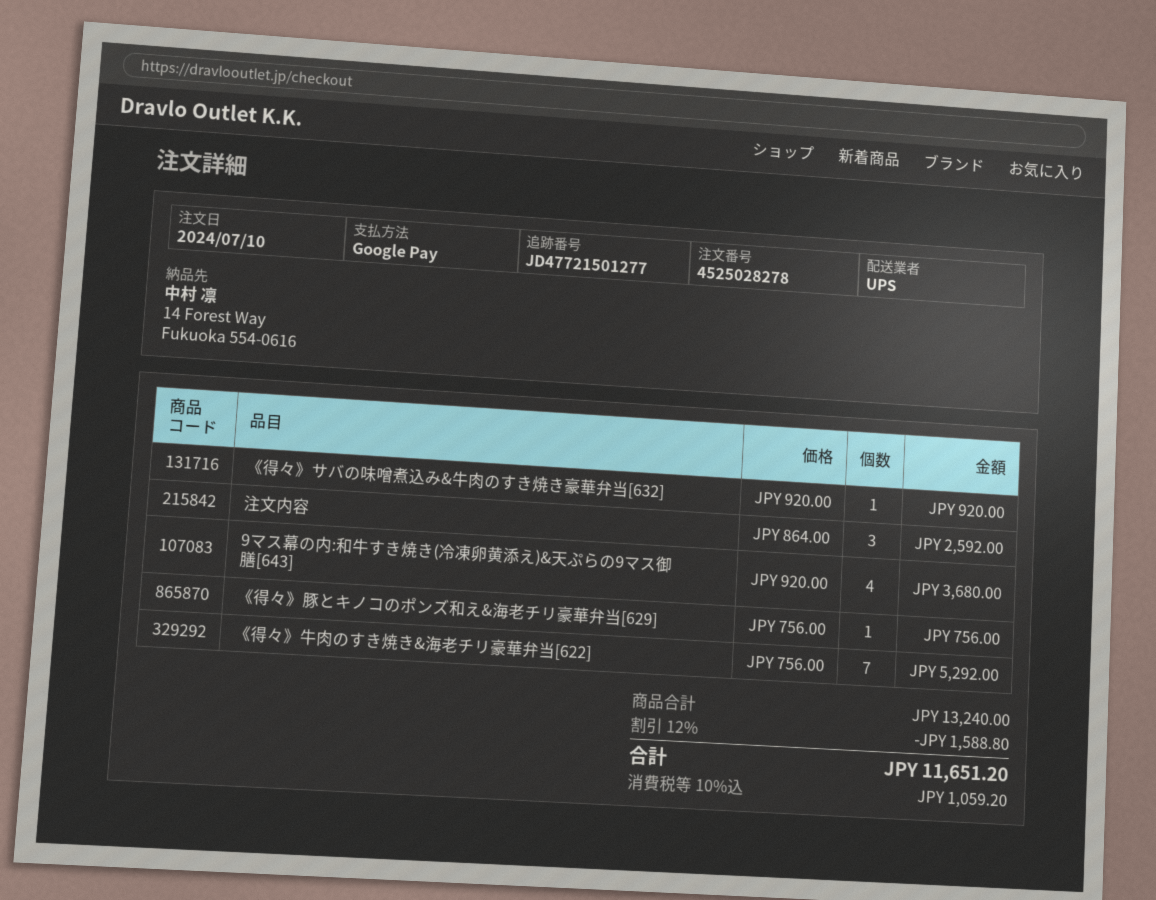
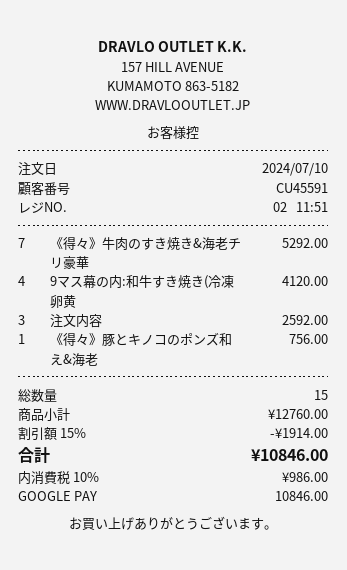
《得々》サバの味噌煮込み&牛肉のすき焼き豪華弁当[632]: 1 for 920.00 -> none
9マス幕の内:和牛すき焼き(冷凍卵黄添え)&天ぷらの9マス御膳[643]: 4 for 3680.00 -> 4 for 4120.00
subtotal: 13240.00 -> 12760.00
discount: 12% = 1588.80 -> 15% = 1914.00
tax: 10% = 1059.20 -> 10% = 986.00
total: 11651.20 -> 10846.00

